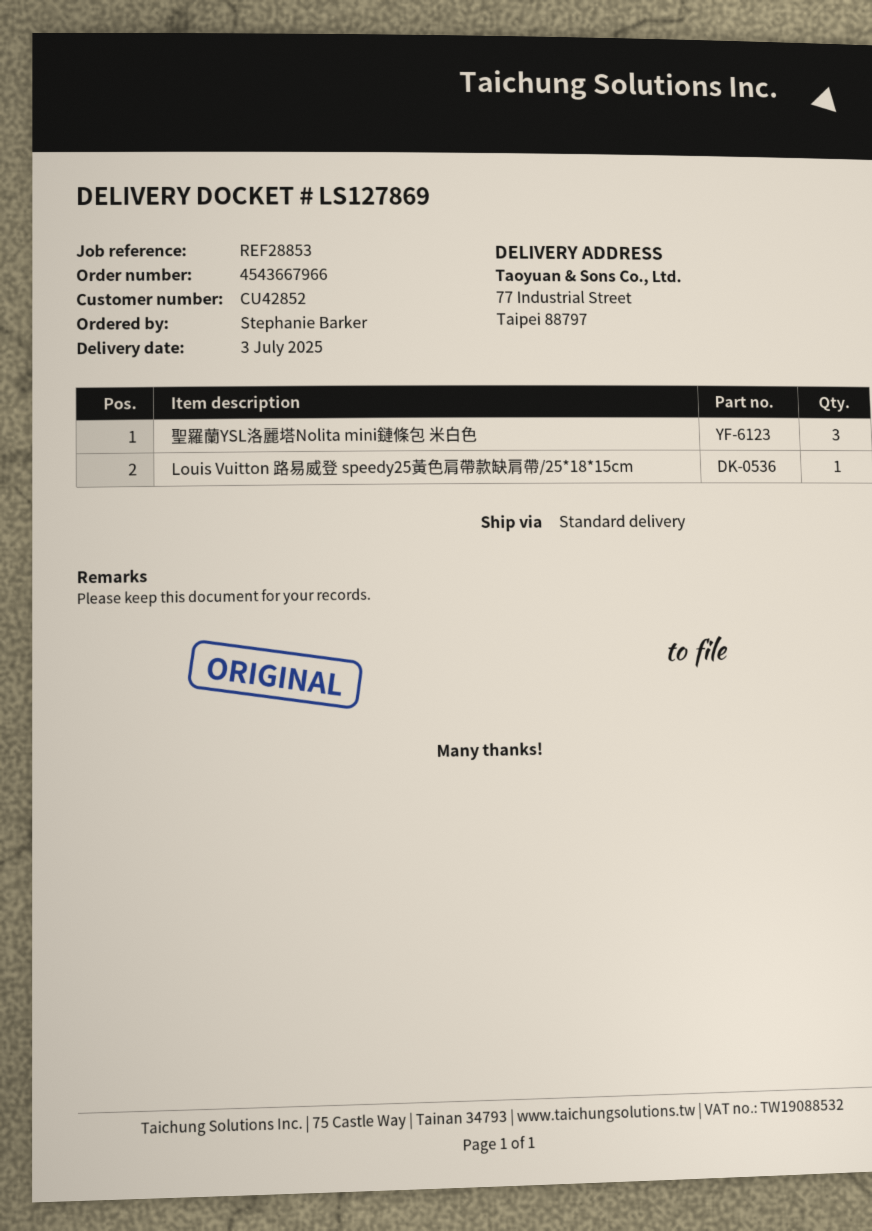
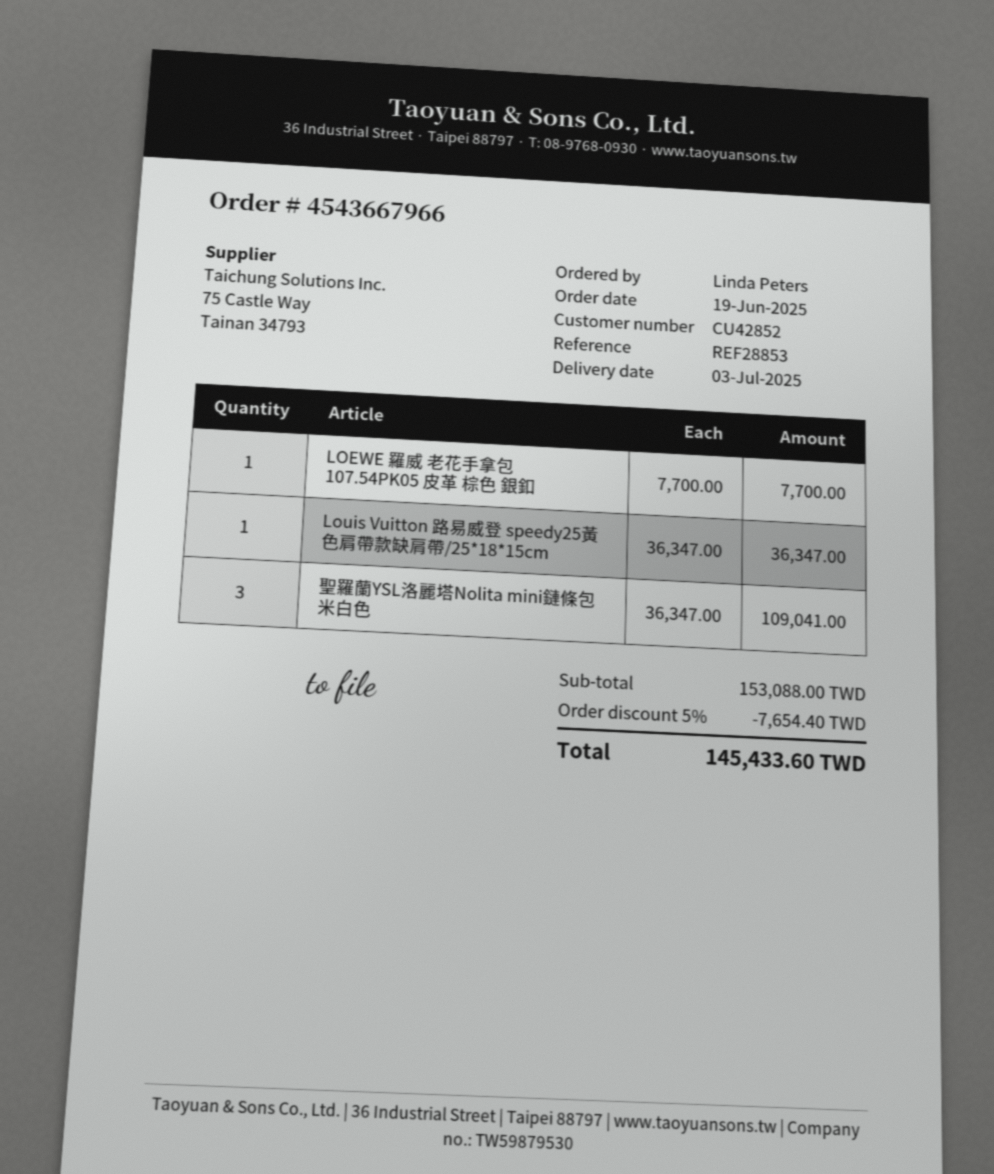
ordered by: Stephanie Barker -> Linda Peters
LOEWE 羅威 老花手拿包 107.54PK05 皮革 棕色 銀釦: none -> 1

